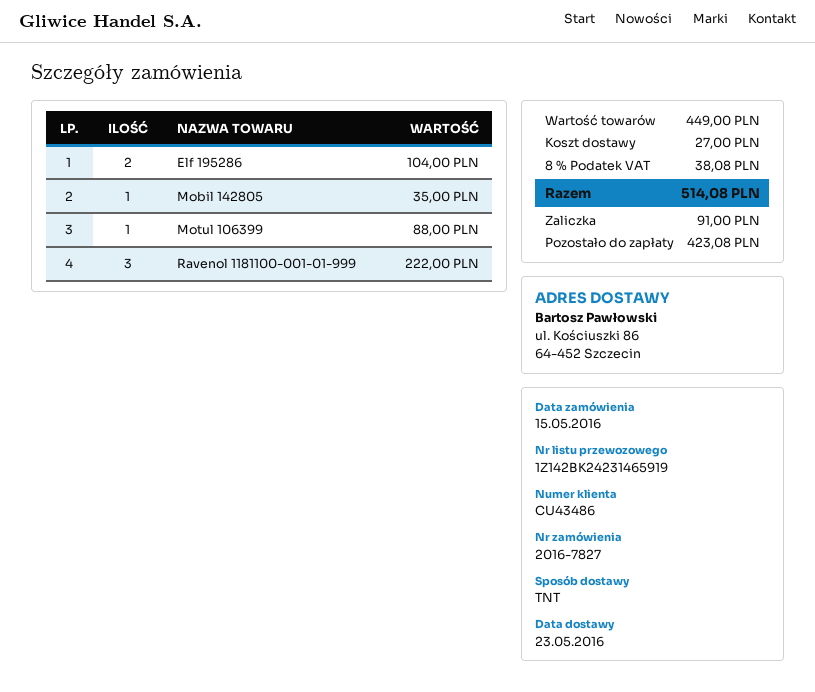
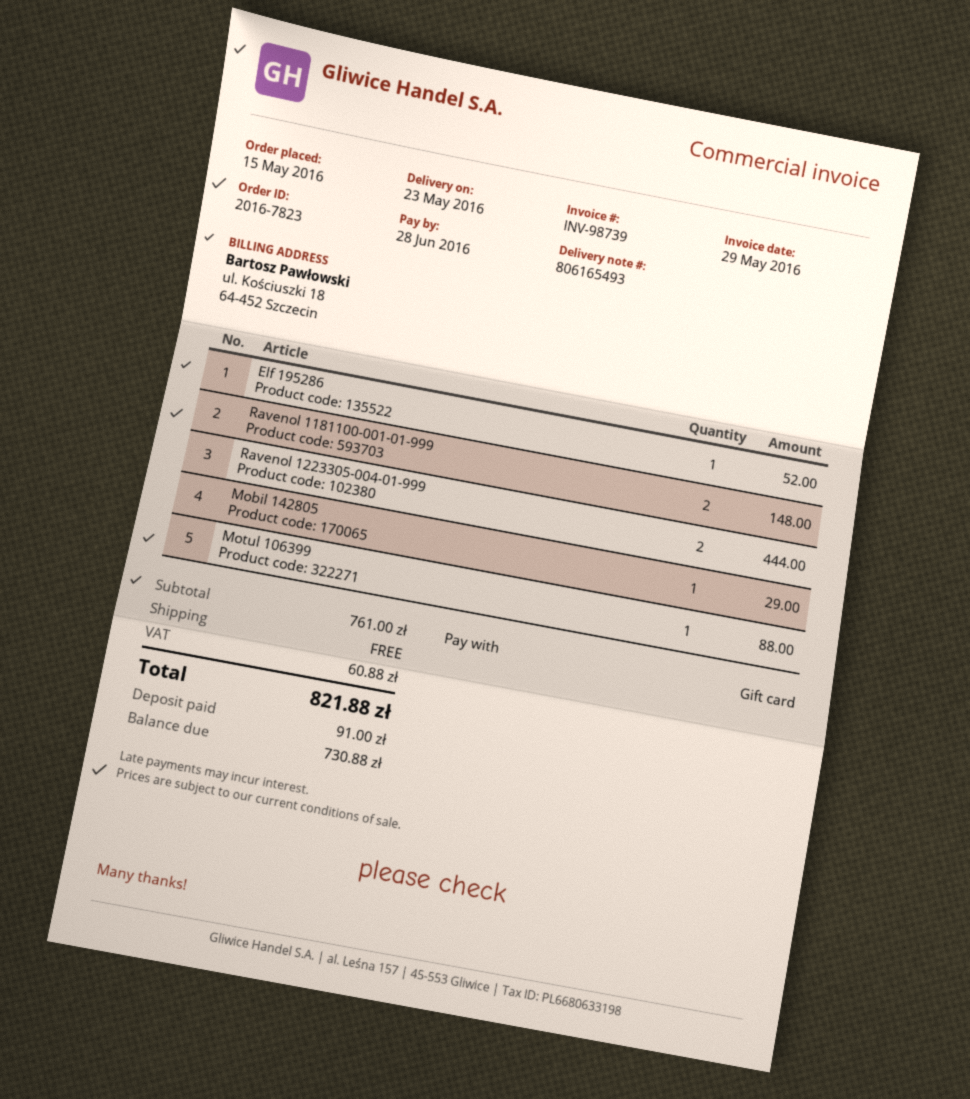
order number: 2016-7827 -> 2016-7823
Elf 195286: 2 for 104.00 -> 1 for 52.00
Mobil 142805: 1 for 35.00 -> 1 for 29.00
Ravenol 1181100-001-01-999: 3 for 222.00 -> 2 for 148.00
Ravenol 1223305-004-01-999: none -> 2 for 444.00
subtotal: 449.00 -> 761.00
shipping: 27.00 -> 0.00
tax: 38.08 -> 60.88
total: 514.08 -> 821.88
balance: 423.08 -> 730.88

